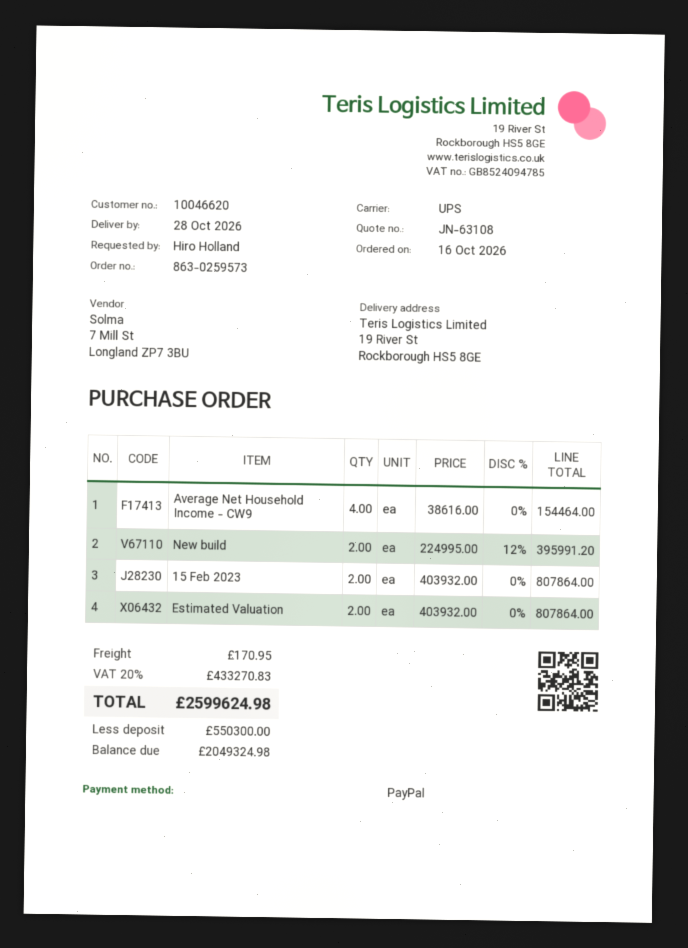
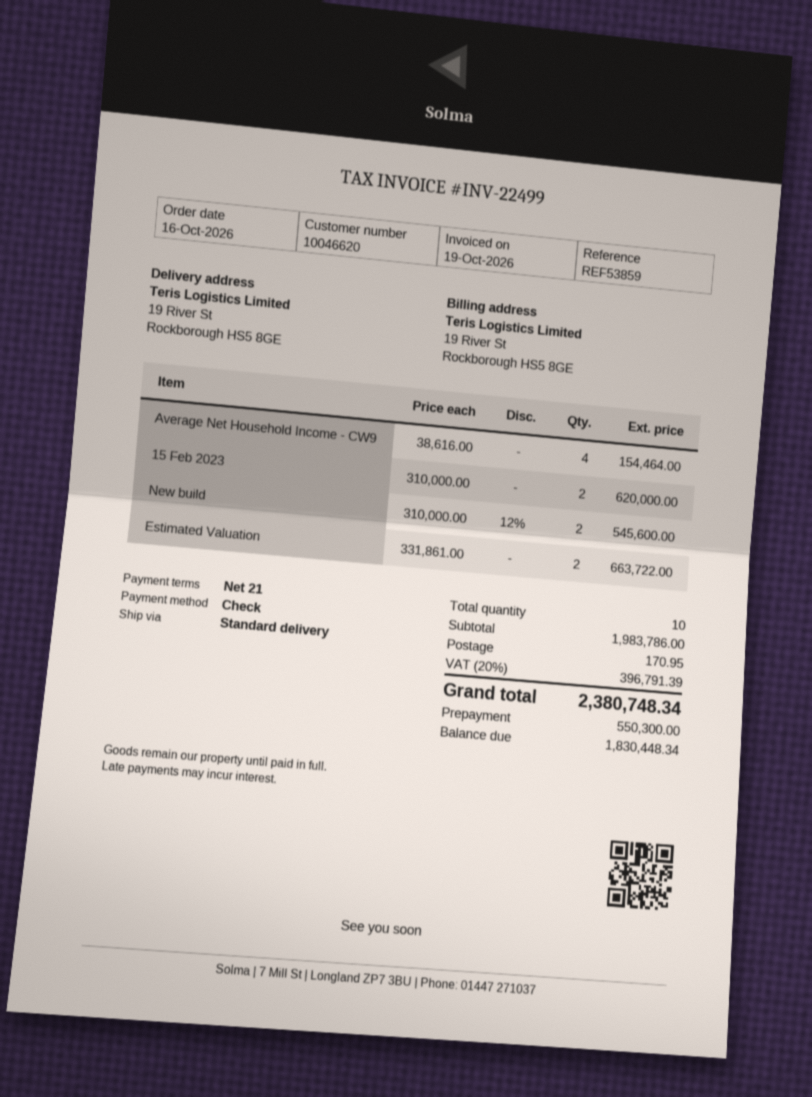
payment method: PayPal -> cheque
shipping method: UPS -> standard
New build: 2 x 224995.00 - 12% = 395991.20 -> 2 x 310000.00 - 12% = 545600.00
15 Feb 2023: 2 x 403932.00 = 807864.00 -> 2 x 310000.00 = 620000.00
Estimated Valuation: 2 x 403932.00 = 807864.00 -> 2 x 331861.00 = 663722.00
tax: 20% = 433270.83 -> 20% = 396791.39
total: 2599624.98 -> 2380748.34
balance: 2049324.98 -> 1830448.34

